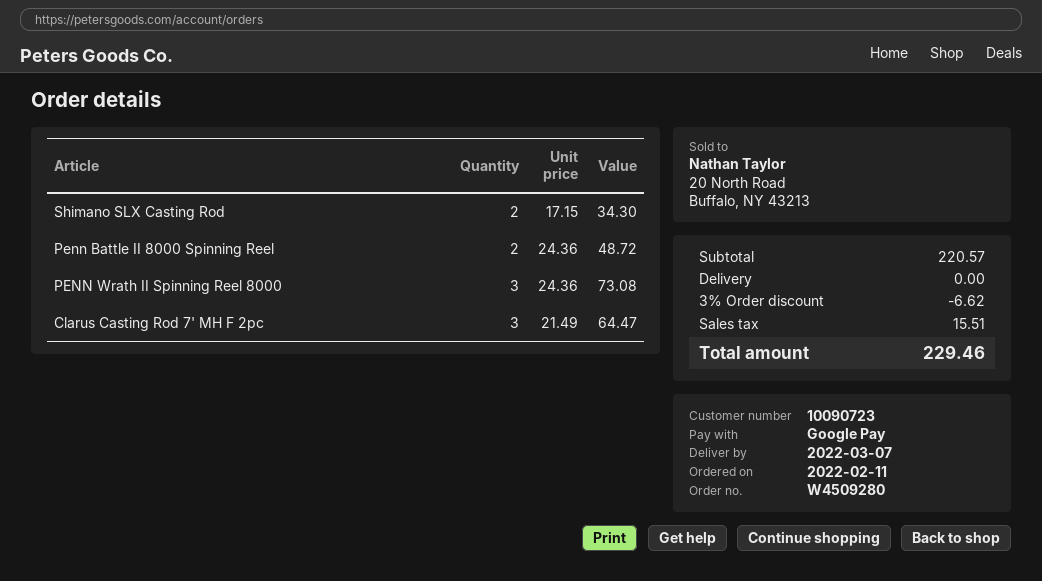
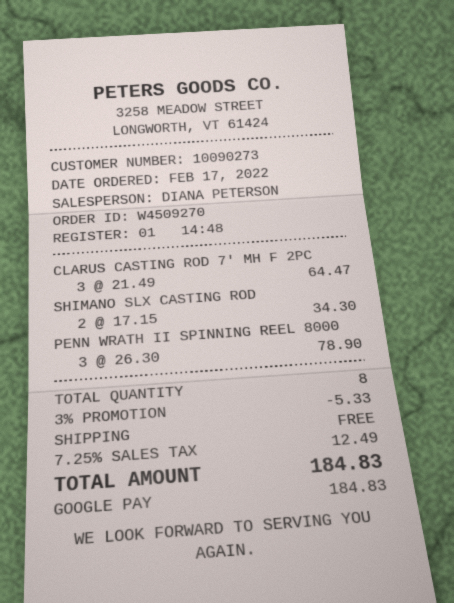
order number: W4509280 -> W4509270
order date: 2022-02-11 -> 2022-02-17
customer number: 10090723 -> 10090273
Penn Battle II 8000 Spinning Reel: 2 x 24.36 = 48.72 -> none
PENN Wrath II Spinning Reel 8000: 3 x 24.36 = 73.08 -> 3 x 26.30 = 78.90
discount: 3% = 6.62 -> 3% = 5.33
tax: 15.51 -> 12.49
total: 229.46 -> 184.83

